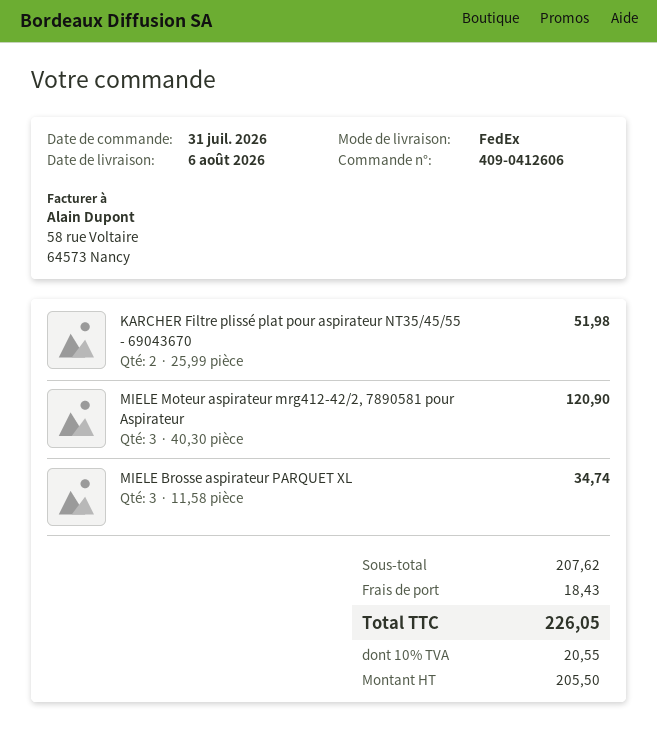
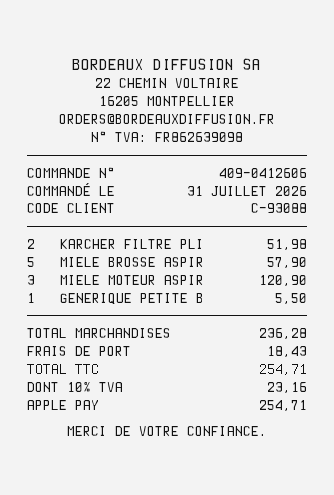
MIELE Brosse aspirateur PARQUET XL: 3 for 34.74 -> 5 for 57.90
GENERIQUE PETITE B: none -> 1 for 5.50
subtotal: 207.62 -> 236.28
tax: 10% = 20.55 -> 10% = 23.16
total: 226.05 -> 254.71

